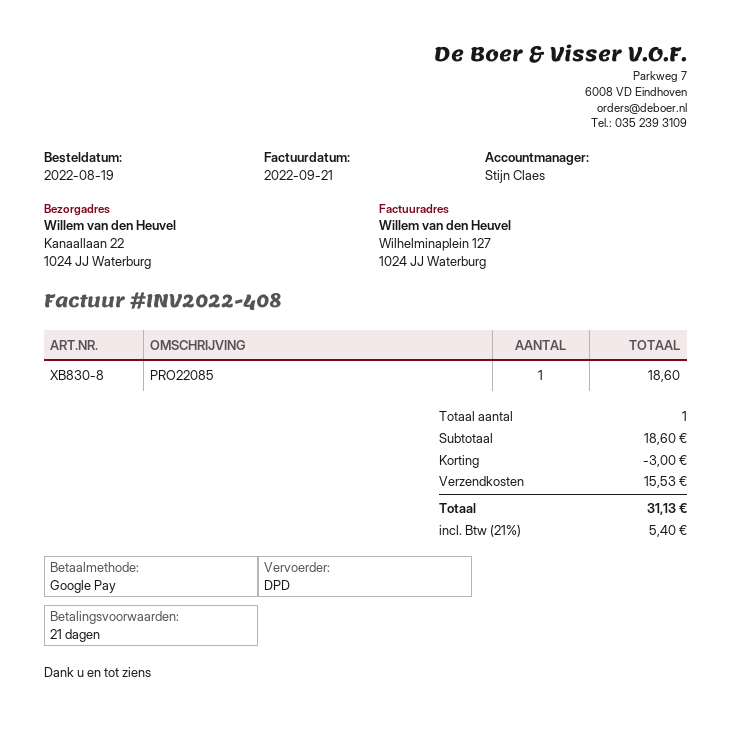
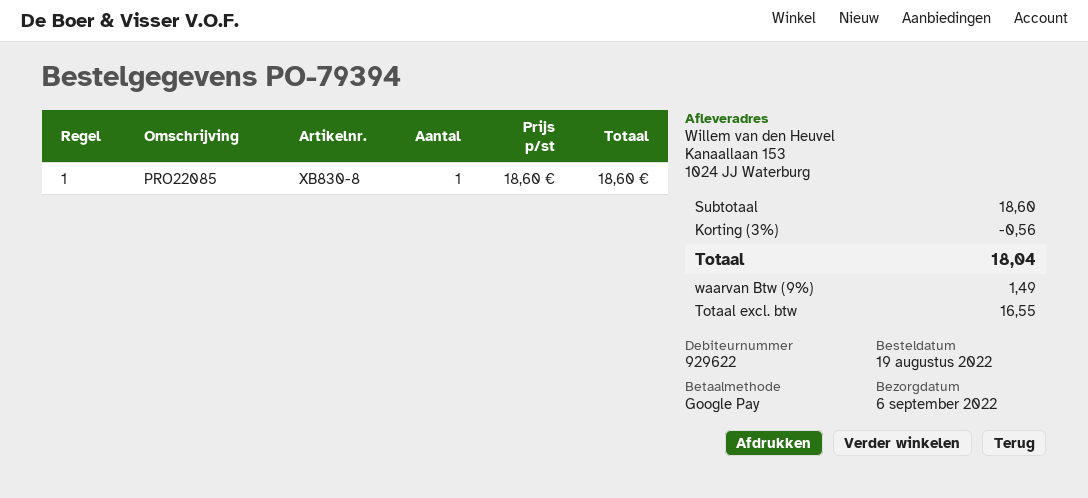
ship to: Kanaallaan 22, 1024 JJ Waterburg -> Kanaallaan 153, 1024 JJ Waterburg
discount: 3.00 -> 0.56
shipping: 15.53 -> none
tax: 21% = 5.40 -> 9% = 1.49
total: 31.13 -> 18.04

